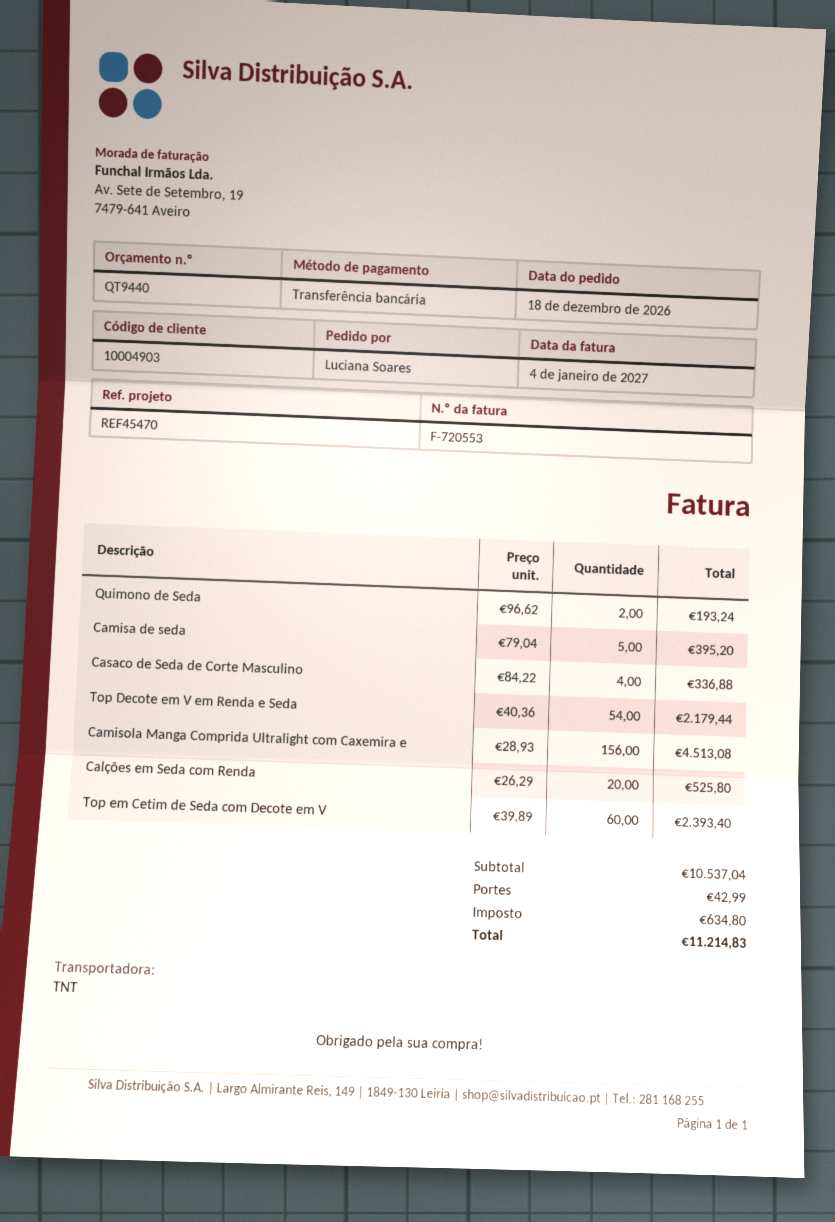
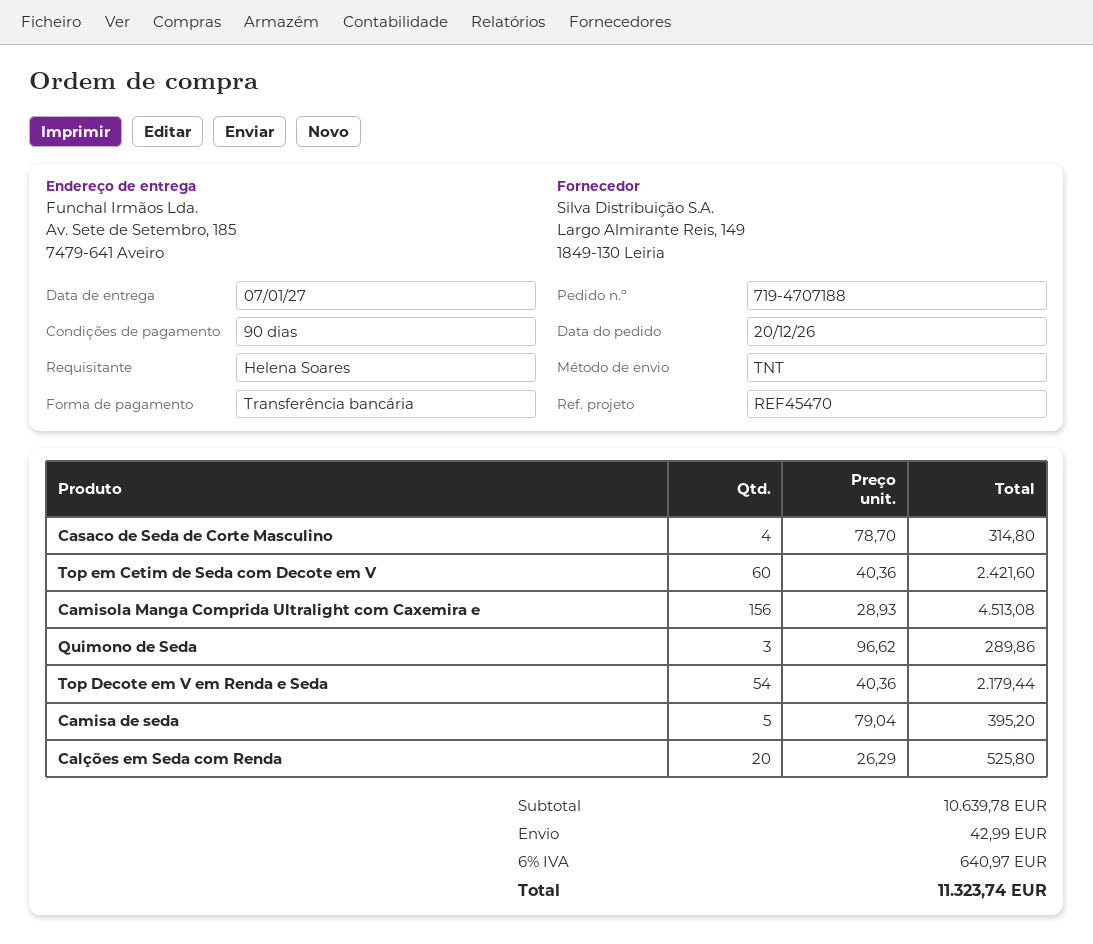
order date: 2026-12-18 -> 2026-12-20
ordered by: Luciana Soares -> Helena Soares
Quimono de Seda: 2 x 96.62 = 193.24 -> 3 x 96.62 = 289.86
Casaco de Seda de Corte Masculino: 4 x 84.22 = 336.88 -> 4 x 78.70 = 314.80
Top em Cetim de Seda com Decote em V: 60 x 39.89 = 2393.40 -> 60 x 40.36 = 2421.60
subtotal: 10537.04 -> 10639.78
tax: 634.80 -> 640.97
total: 11214.83 -> 11323.74

